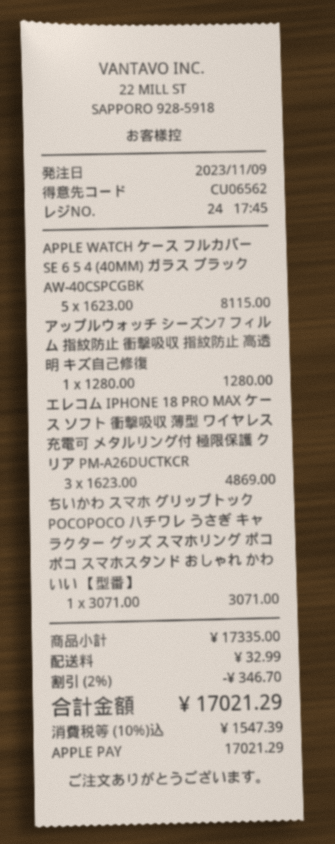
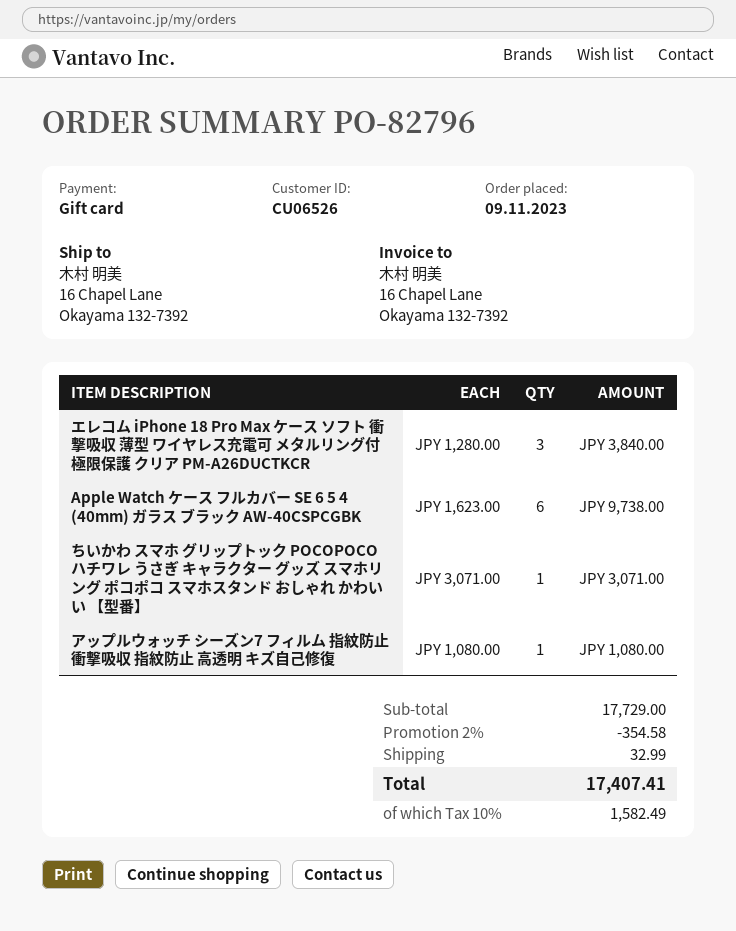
customer number: CU06562 -> CU06526
payment method: Apple Pay -> gift card
APPLE WATCH ケース フルカバー SE 6 5 4 (40MM) ガラス ブラック AW-40CSPCGBK: 5 x 1623.00 = 8115.00 -> 6 x 1623.00 = 9738.00
アップルウォッチ シーズン7 フィルム 指紋防止 衝撃吸収 指紋防止 高透明 キズ自己修復: 1 x 1280.00 = 1280.00 -> 1 x 1080.00 = 1080.00
エレコム IPHONE 18 PRO MAX ケース ソフト 衝撃吸収 薄型 ワイヤレス充電可 メタルリング付 極限保護 クリア PM-A26DUCTKCR: 3 x 1623.00 = 4869.00 -> 3 x 1280.00 = 3840.00
subtotal: 17335.00 -> 17729.00
discount: 2% = 346.70 -> 2% = 354.58
tax: 10% = 1547.39 -> 10% = 1582.49
total: 17021.29 -> 17407.41

